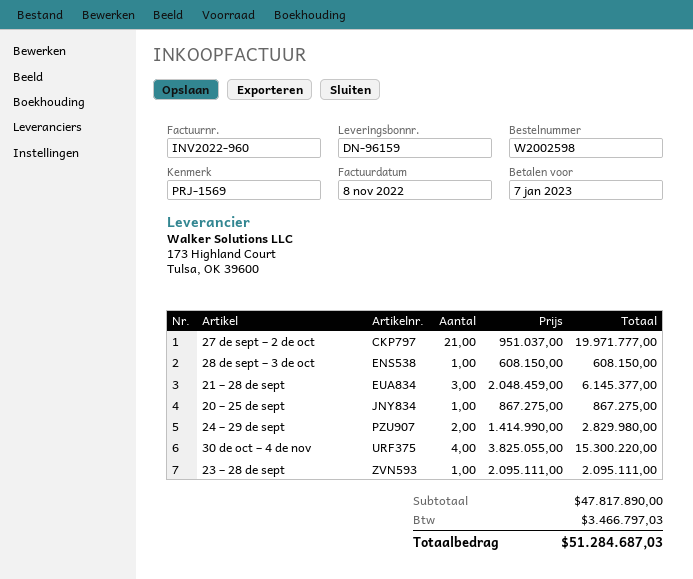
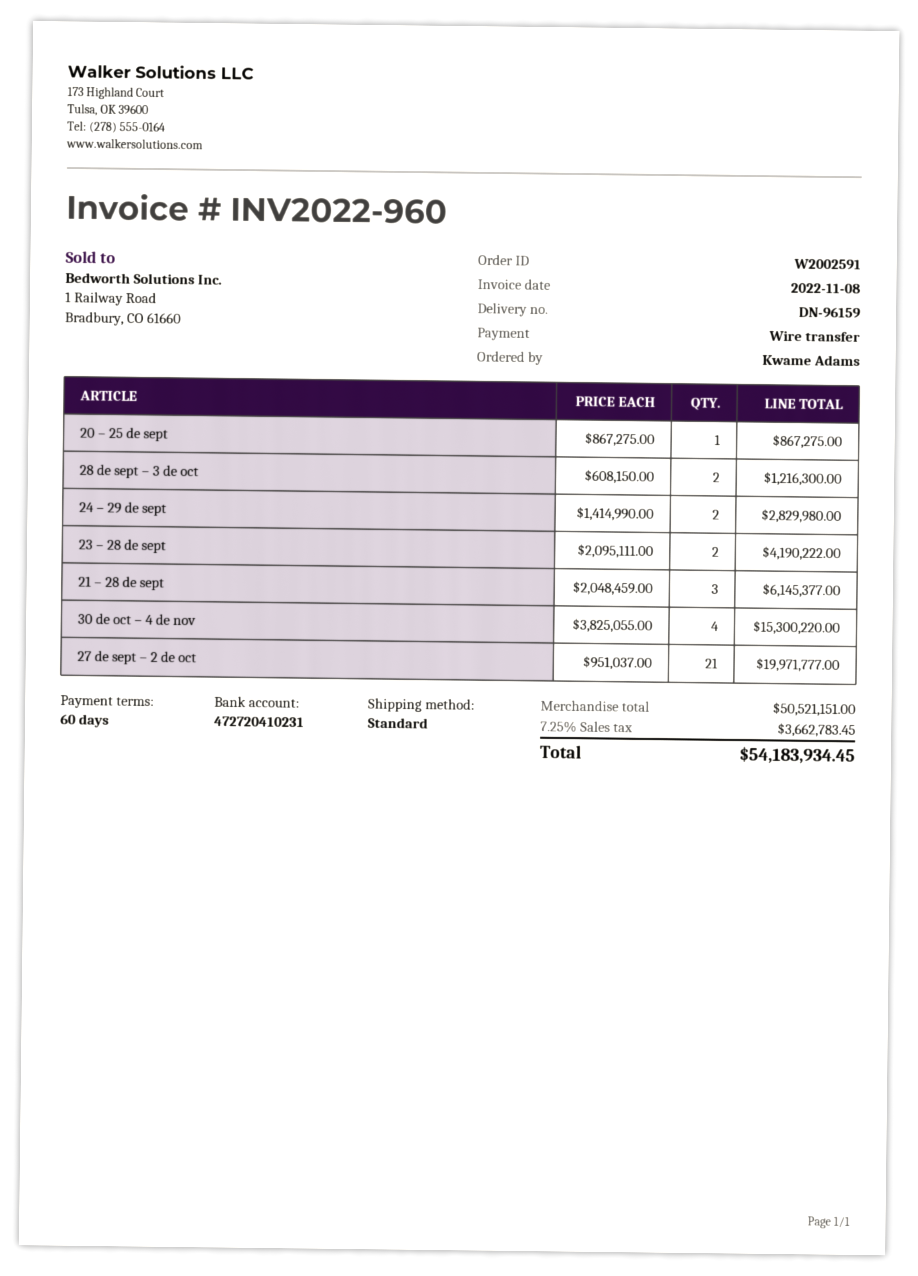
order number: W2002598 -> W2002591
28 de sept – 3 de oct: 1 x 608150.00 = 608150.00 -> 2 x 608150.00 = 1216300.00
23 – 28 de sept: 1 x 2095111.00 = 2095111.00 -> 2 x 2095111.00 = 4190222.00
subtotal: 47817890.00 -> 50521151.00
tax: 3466797.03 -> 3662783.45
total: 51284687.03 -> 54183934.45

